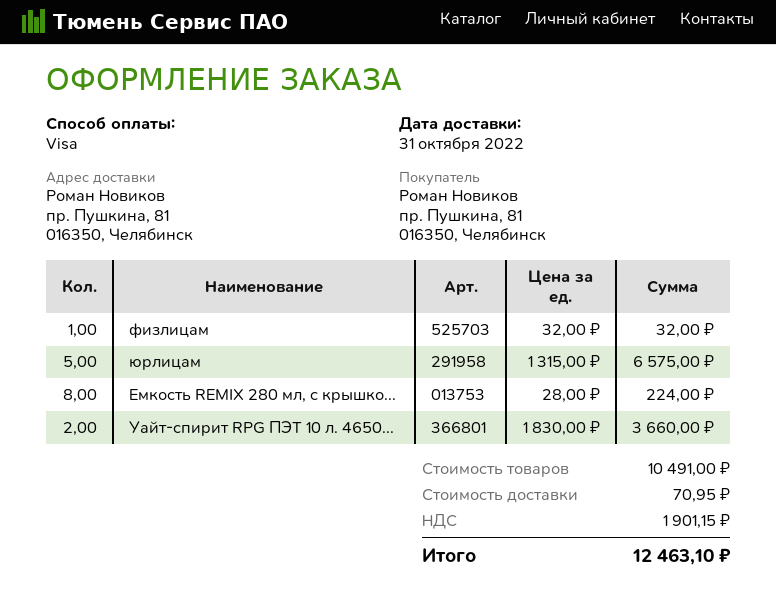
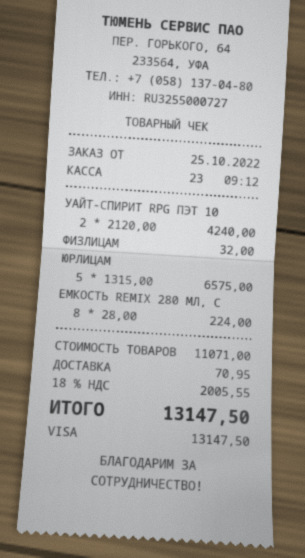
Уайт-спирит RPG ПЭТ 10 л. 4650...: 2 x 1830.00 = 3660.00 -> 2 x 2120.00 = 4240.00
subtotal: 10491.00 -> 11071.00
tax: 1901.15 -> 2005.55
total: 12463.10 -> 13147.50

